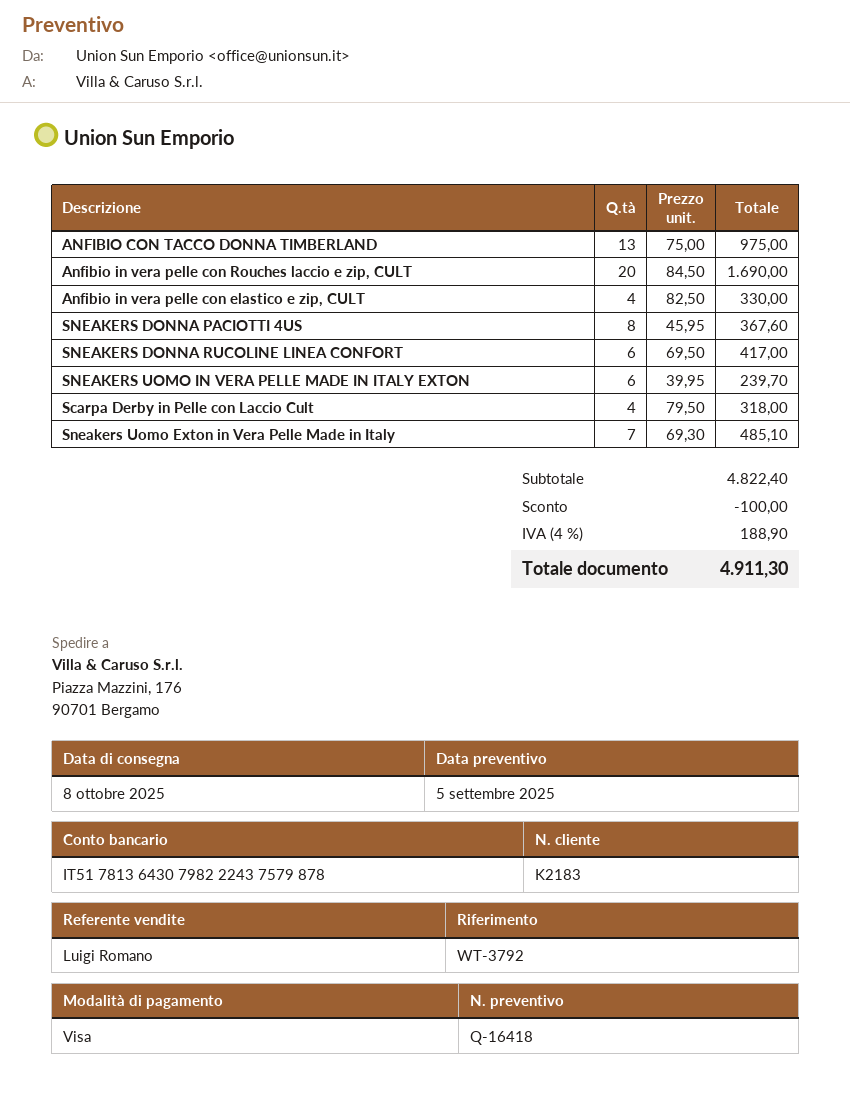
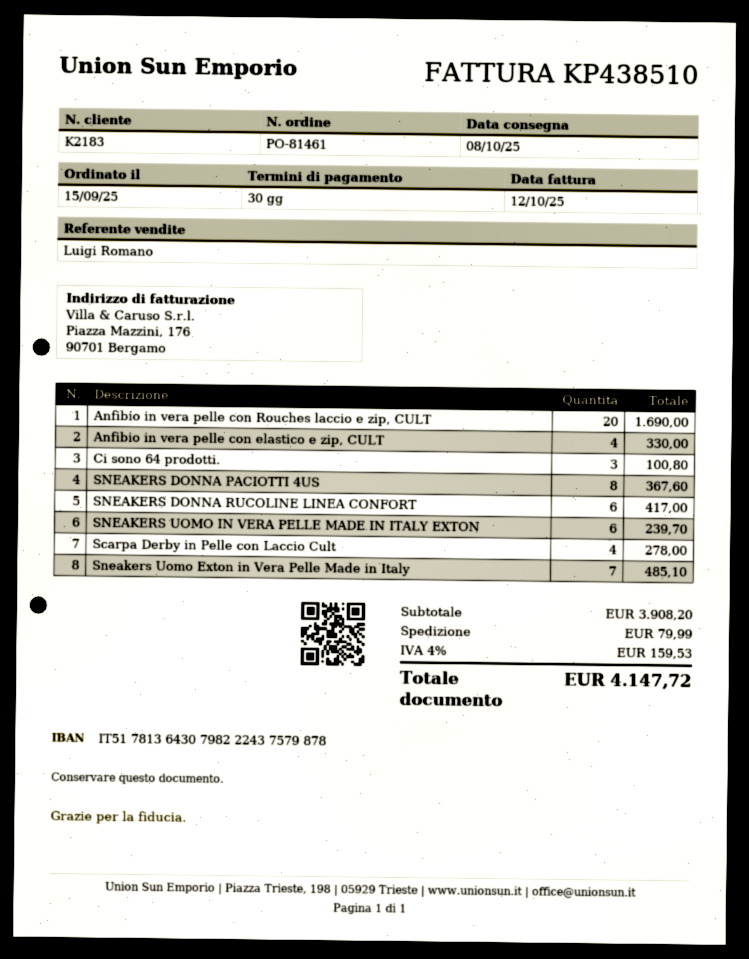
ANFIBIO CON TACCO DONNA TIMBERLAND: 13 for 975.00 -> none
Scarpa Derby in Pelle con Laccio Cult: 4 for 318.00 -> 4 for 278.00
Ci sono 64 prodotti.: none -> 3 for 100.80
subtotal: 4822.40 -> 3908.20
discount: 100.00 -> none
shipping: none -> 79.99
tax: 4% = 188.90 -> 4% = 159.53
total: 4911.30 -> 4147.72

